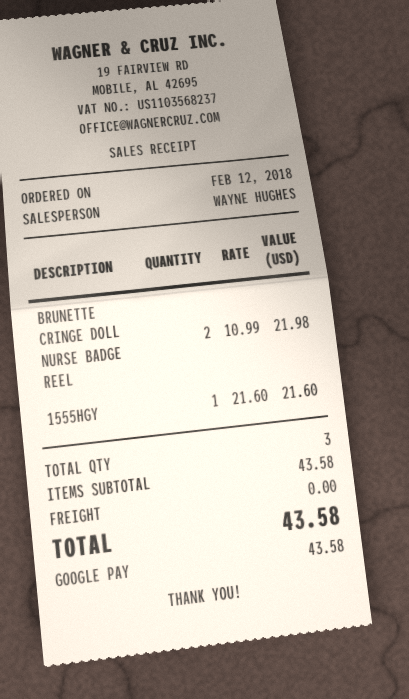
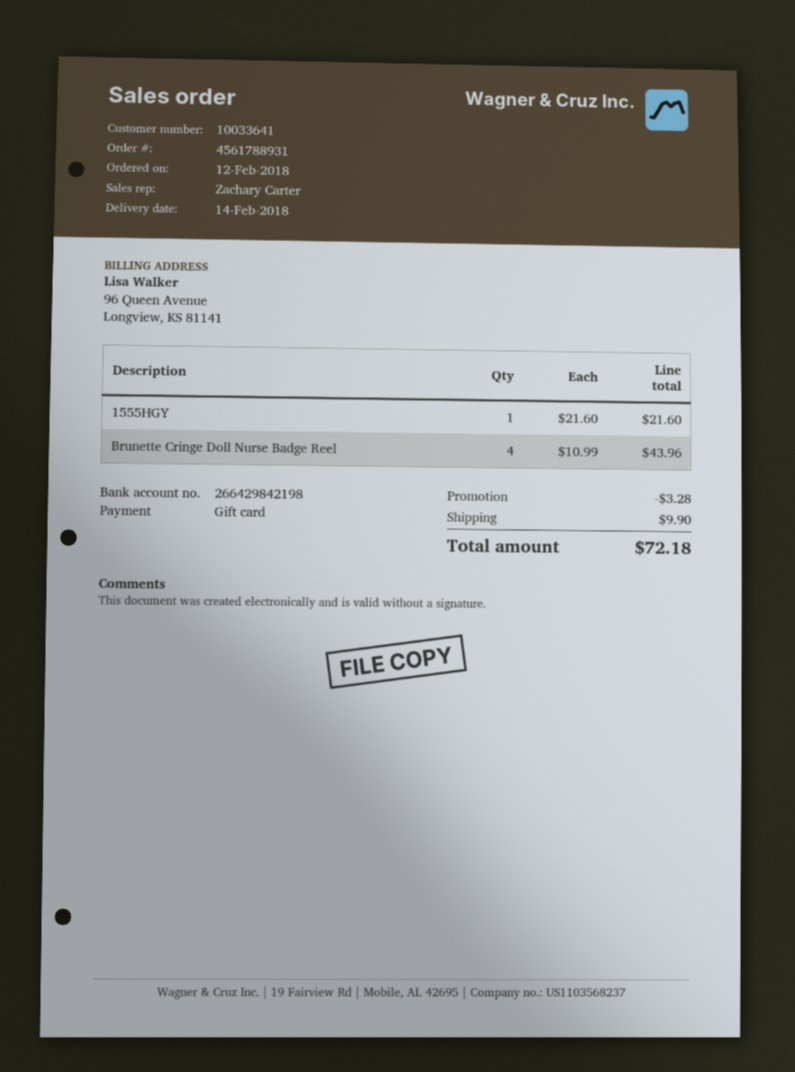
sales rep: WAYNE HUGHES -> Zachary Carter
payment method: Google Pay -> gift card
BRUNETTE CRINGE DOLL NURSE BADGE REEL: 2 x 10.99 = 21.98 -> 4 x 10.99 = 43.96
discount: none -> 3.28
shipping: 0.00 -> 9.90
total: 43.58 -> 72.18

